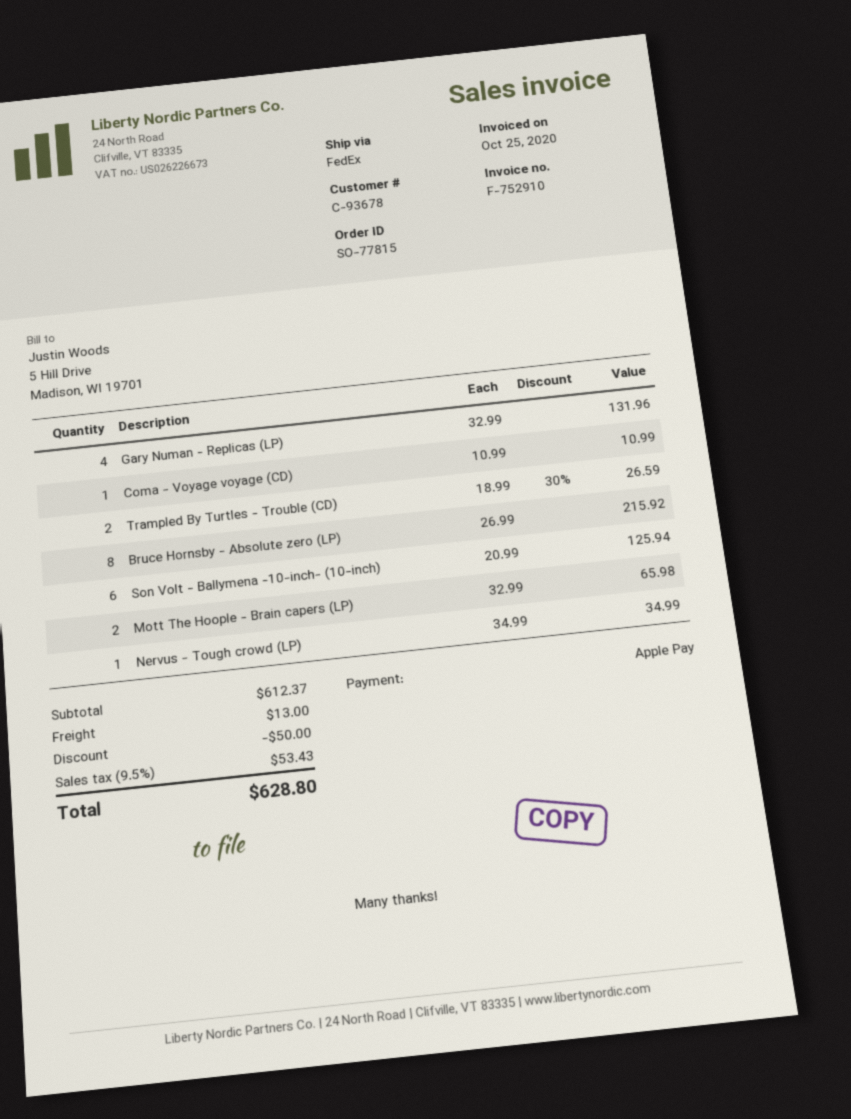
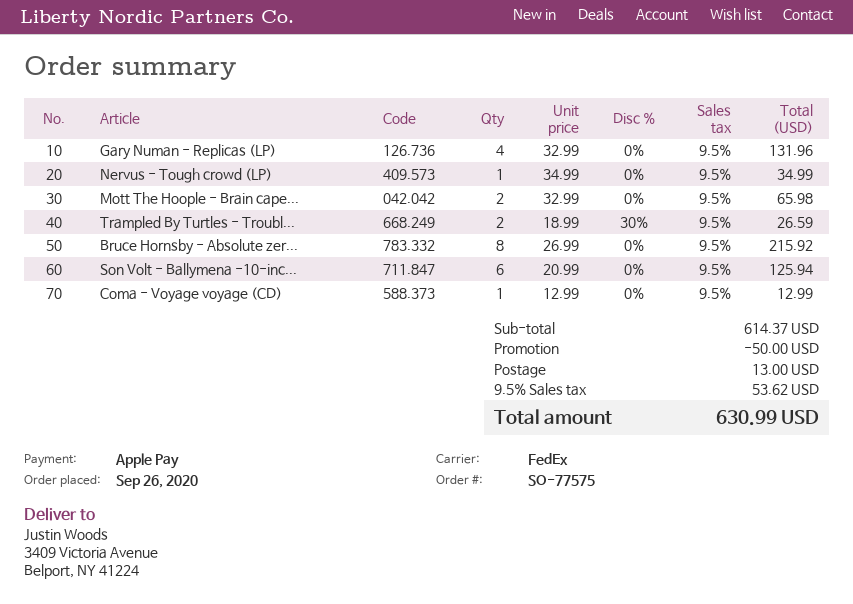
order number: SO-77815 -> SO-77575
Coma - Voyage voyage (CD): 1 x 10.99 = 10.99 -> 1 x 12.99 = 12.99
subtotal: 612.37 -> 614.37
tax: 9.5% = 53.43 -> 9.5% = 53.62
total: 628.80 -> 630.99

